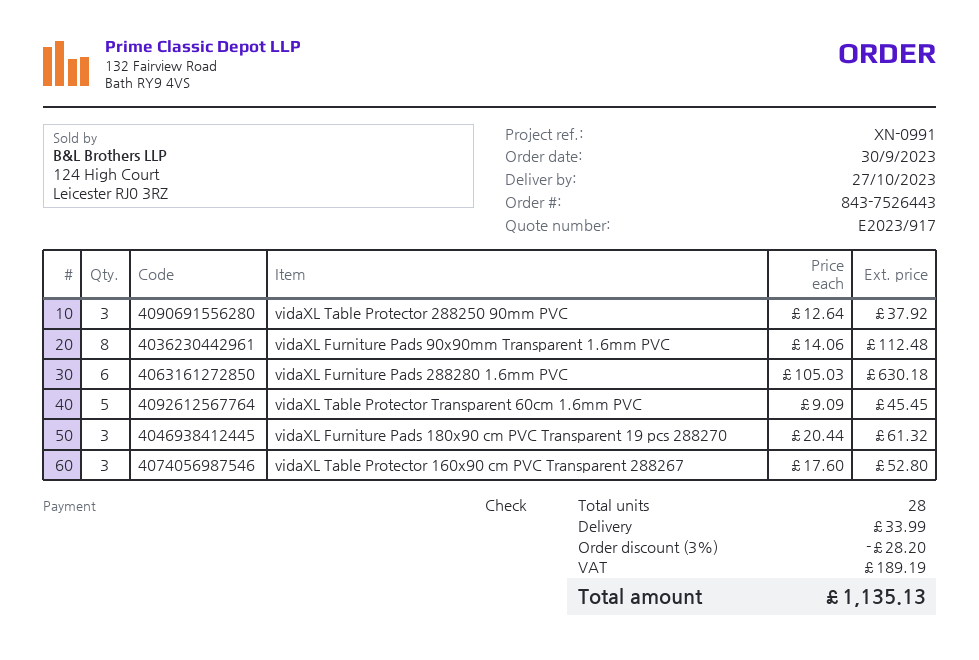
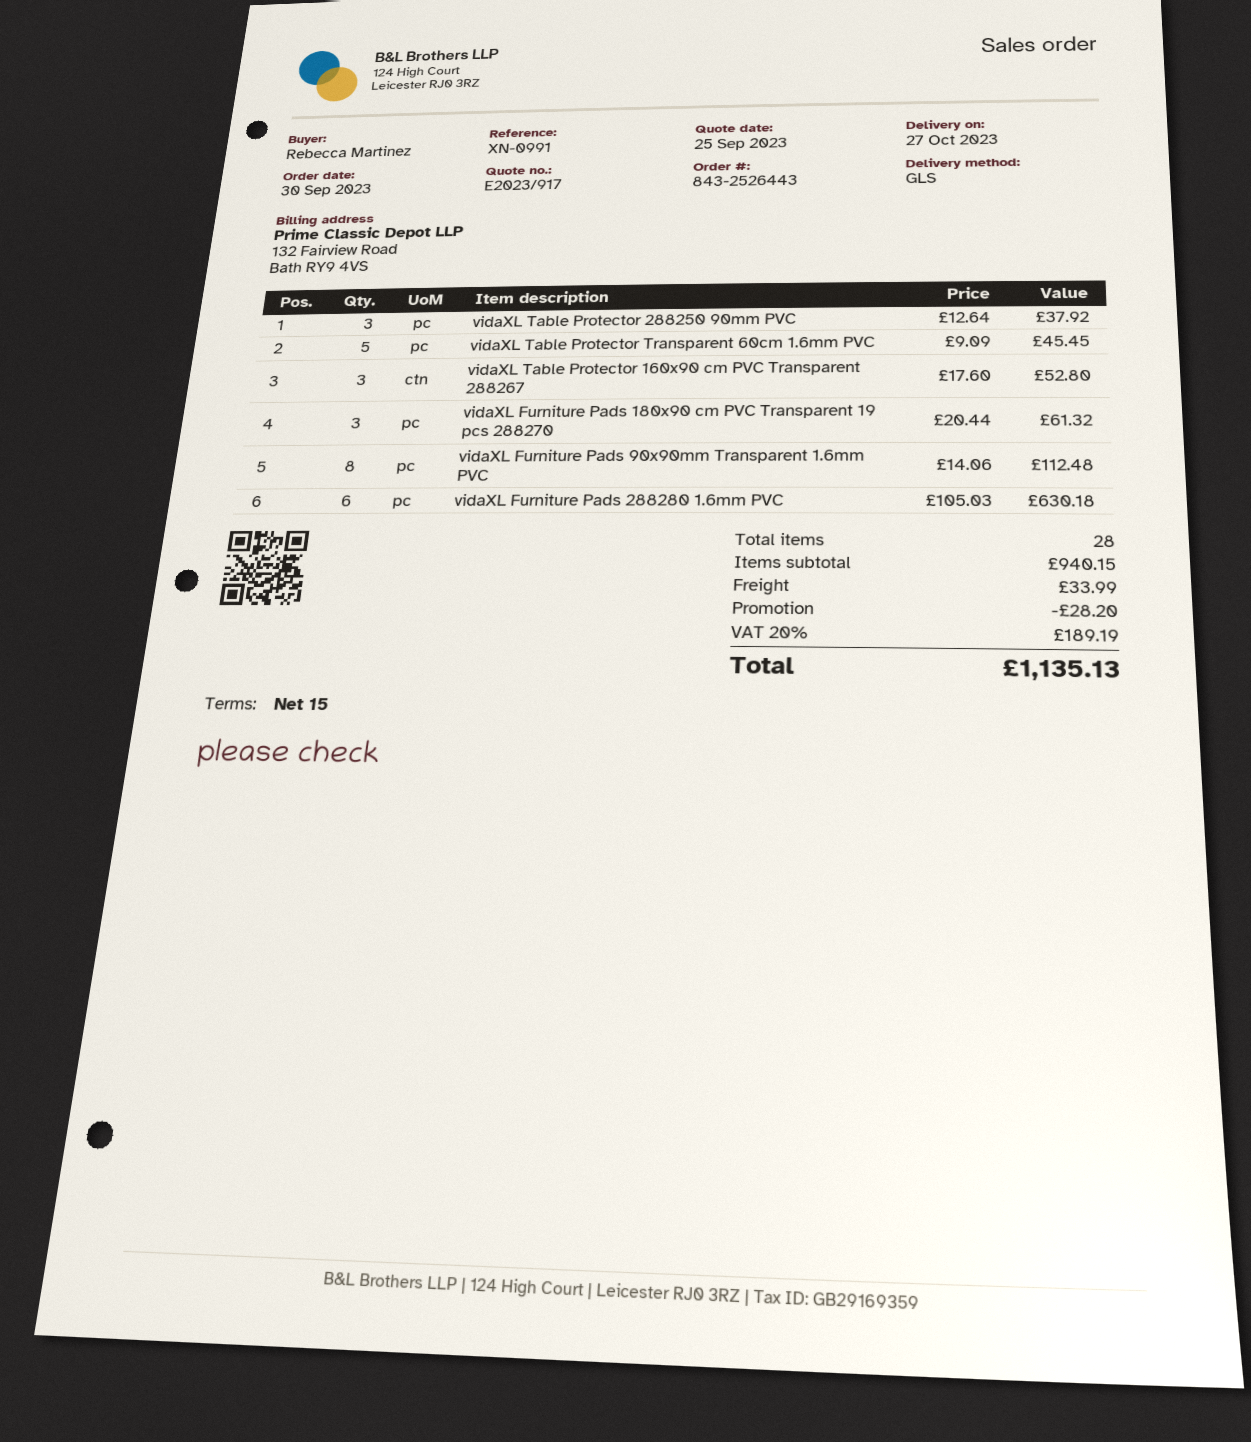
order number: 843-7526443 -> 843-2526443

